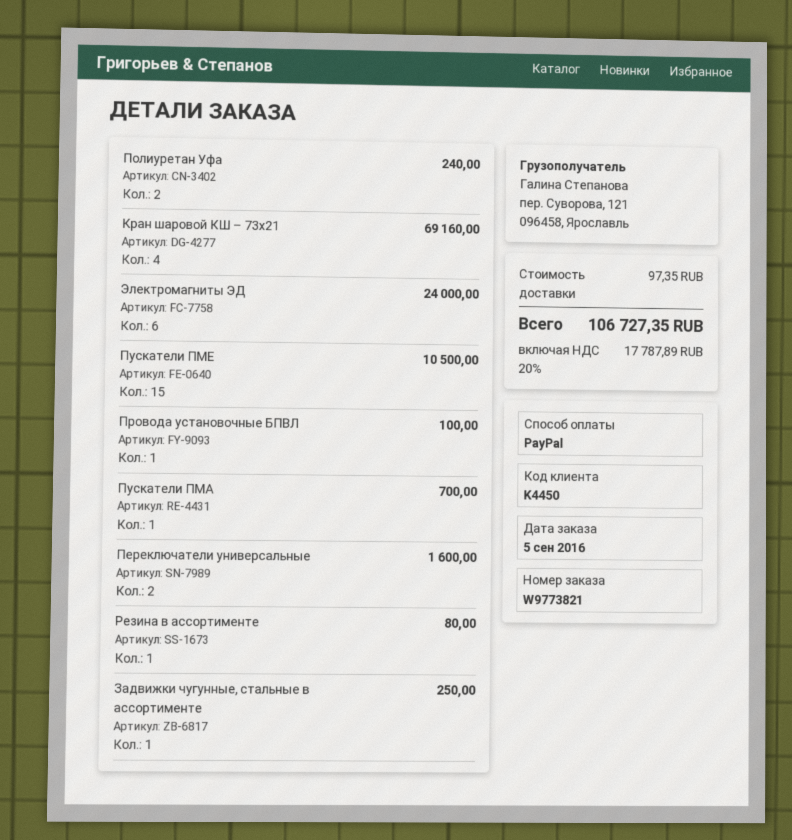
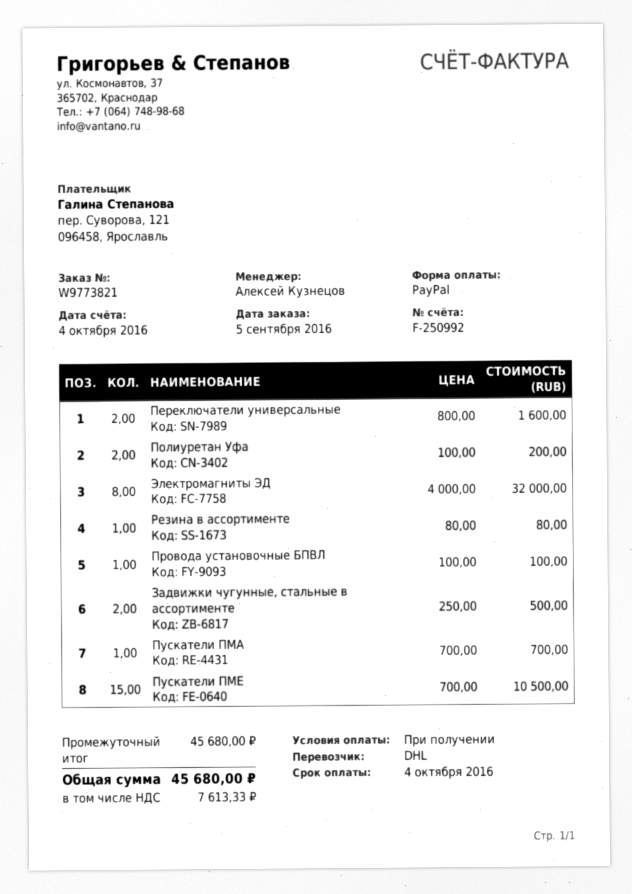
Полиуретан Уфа: 2 for 240.00 -> 2 for 200.00
Кран шаровой КШ – 73х21: 4 for 69160.00 -> none
Электромагниты ЭД: 6 for 24000.00 -> 8 for 32000.00
Задвижки чугунные, стальные в ассортименте: 1 for 250.00 -> 2 for 500.00
shipping: 97.35 -> none
tax: 17787.89 -> 7613.33
total: 106727.35 -> 45680.00

